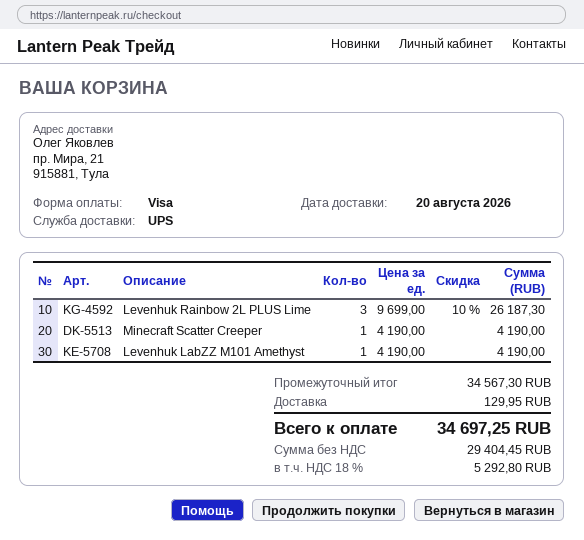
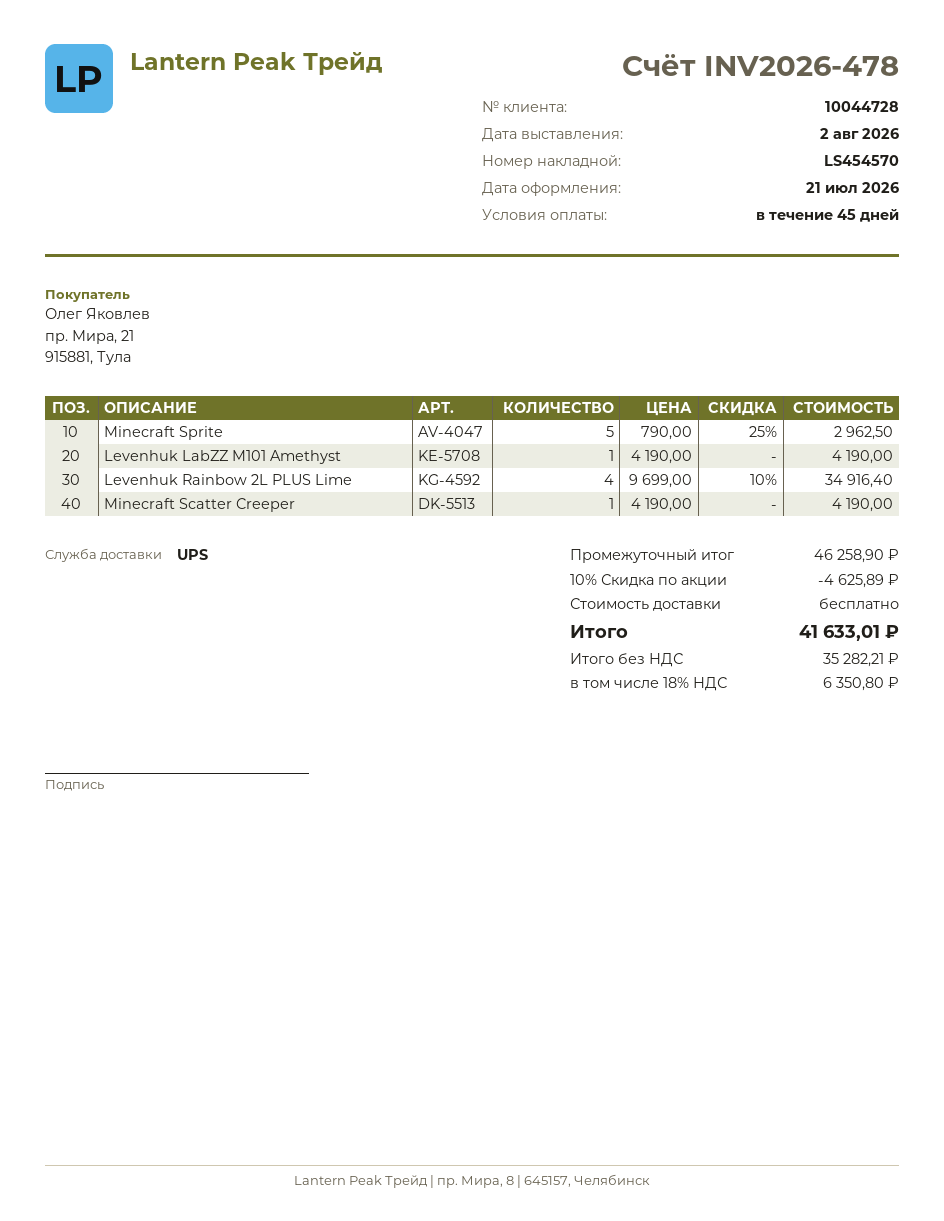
Levenhuk Rainbow 2L PLUS Lime: 3 x 9699.00 - 10% = 26187.30 -> 4 x 9699.00 - 10% = 34916.40
Minecraft Sprite: none -> 5 x 790.00 - 25% = 2962.50
subtotal: 34567.30 -> 46258.90
discount: none -> 10% = 4625.89
shipping: 129.95 -> 0.00
net: 29404.45 -> 35282.21
tax: 18% = 5292.80 -> 18% = 6350.80
total: 34697.25 -> 41633.01

